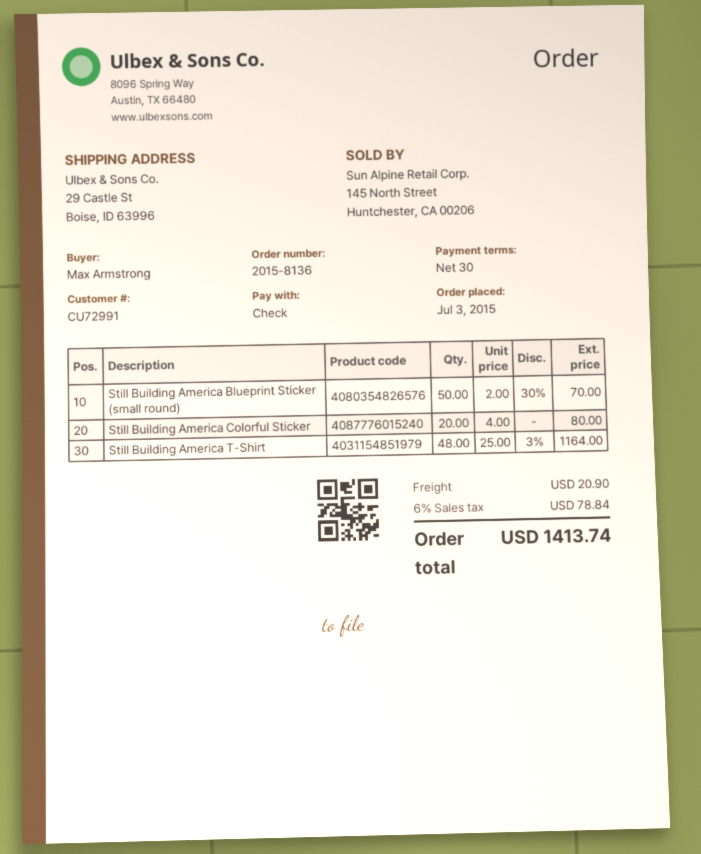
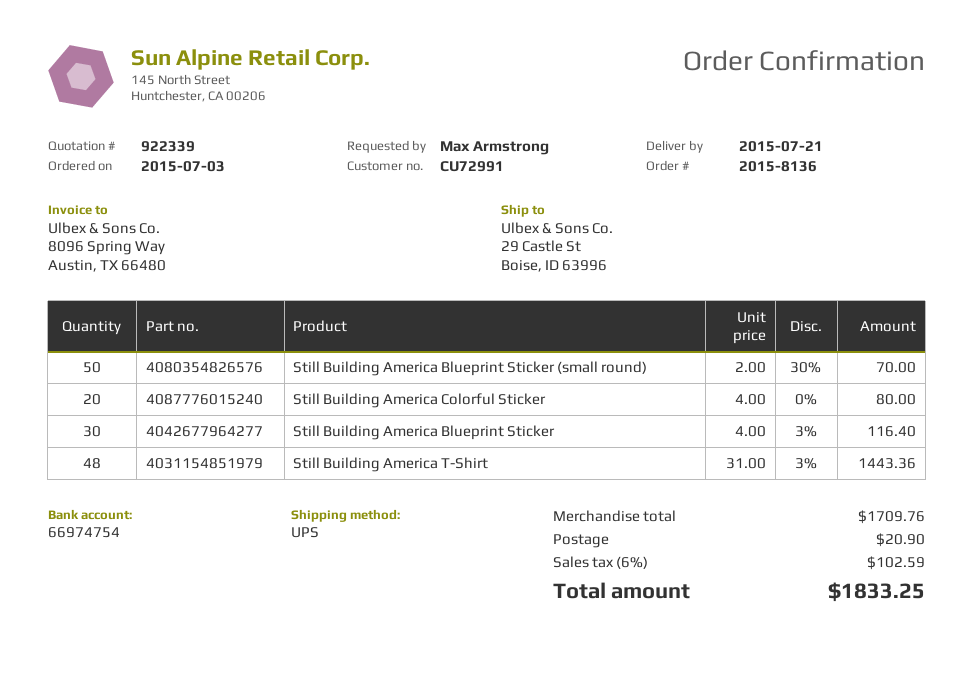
Still Building America T-Shirt: 48 x 25.00 - 3% = 1164.00 -> 48 x 31.00 - 3% = 1443.36
Still Building America Blueprint Sticker: none -> 30 x 4.00 - 3% = 116.40
tax: 6% = 78.84 -> 6% = 102.59
total: 1413.74 -> 1833.25

